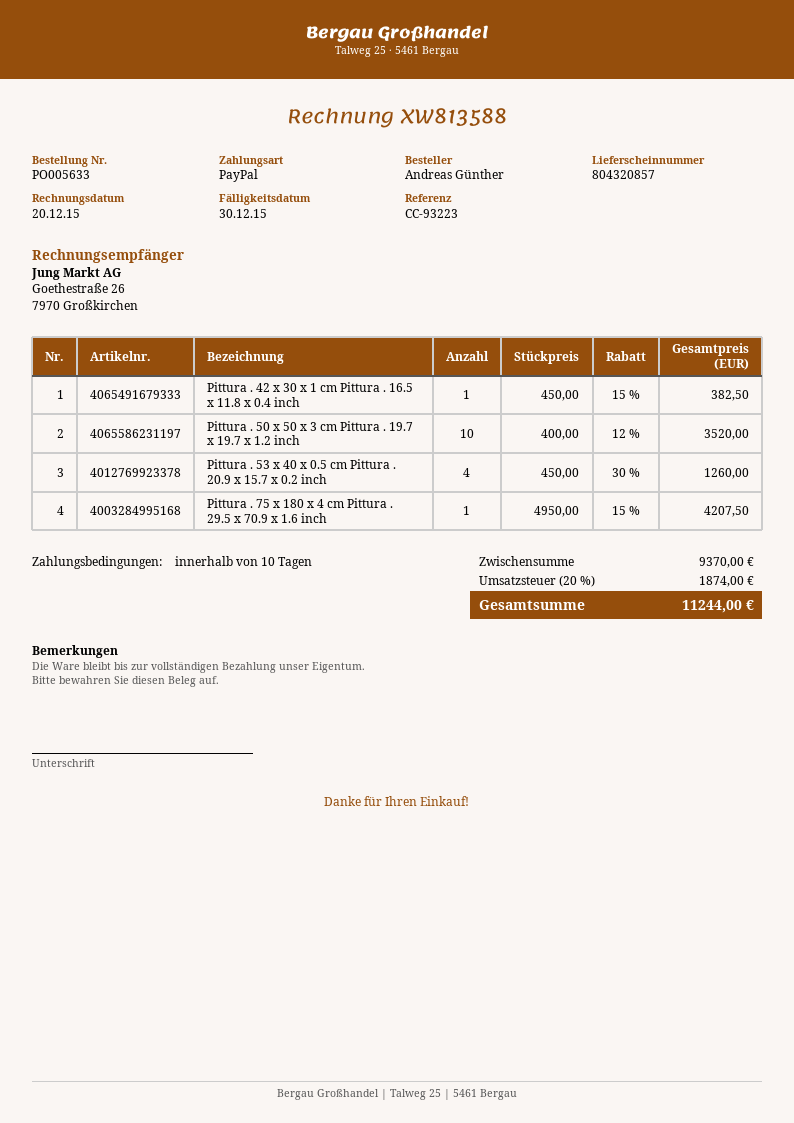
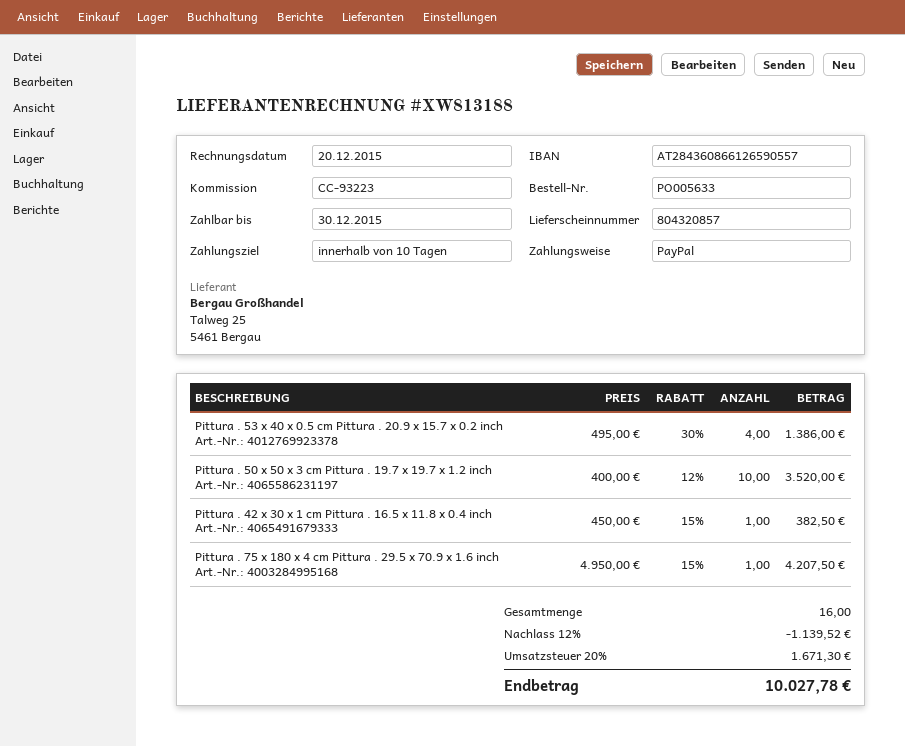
invoice number: XW813588 -> XW813188
Pittura . 53 x 40 x 0.5 cm Pittura . 20.9 x 15.7 x 0.2 inch: 4 x 450.00 - 30% = 1260.00 -> 4 x 495.00 - 30% = 1386.00
discount: none -> 12% = 1139.52
tax: 20% = 1874.00 -> 20% = 1671.30
total: 11244.00 -> 10027.78

